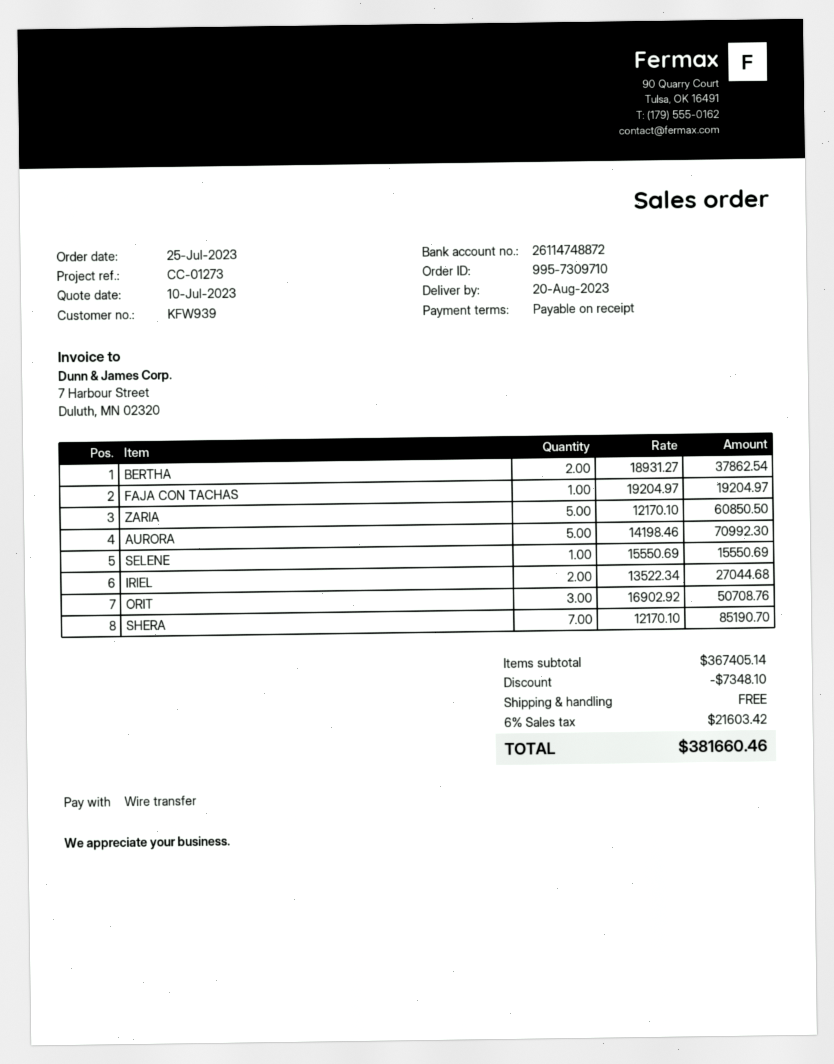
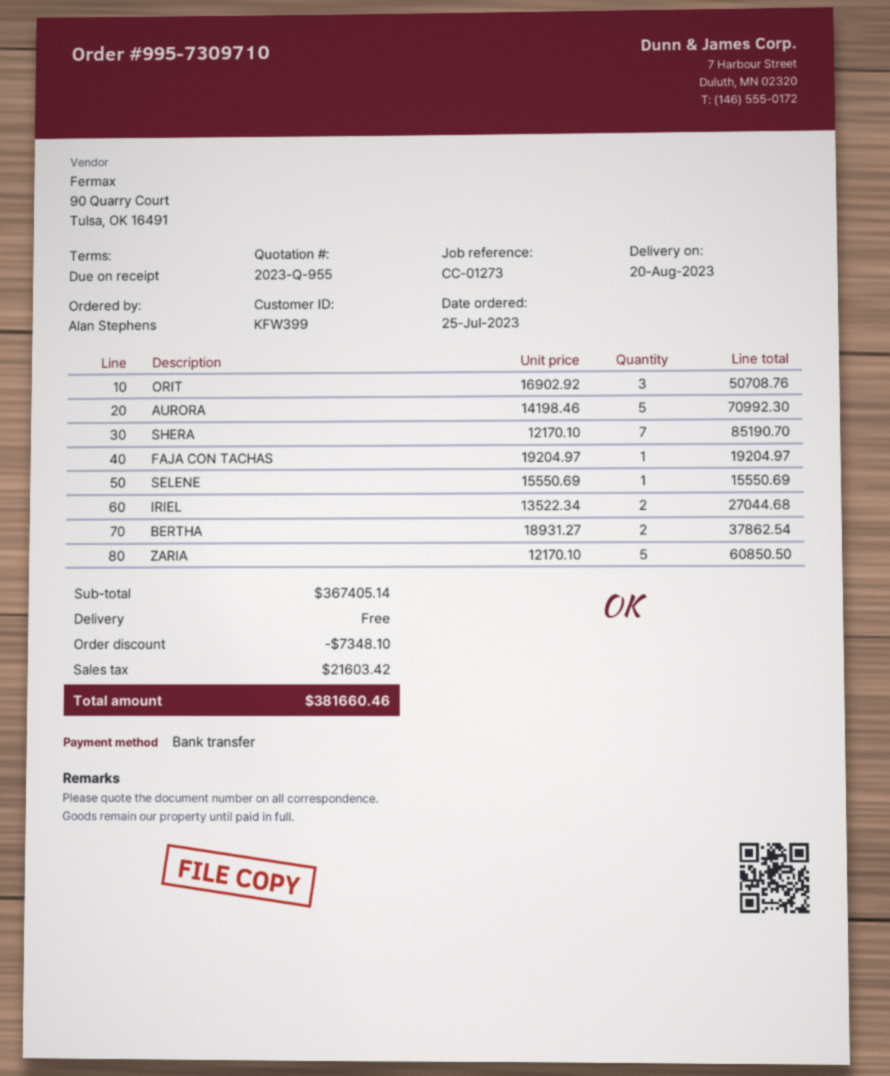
customer number: KFW939 -> KFW399

